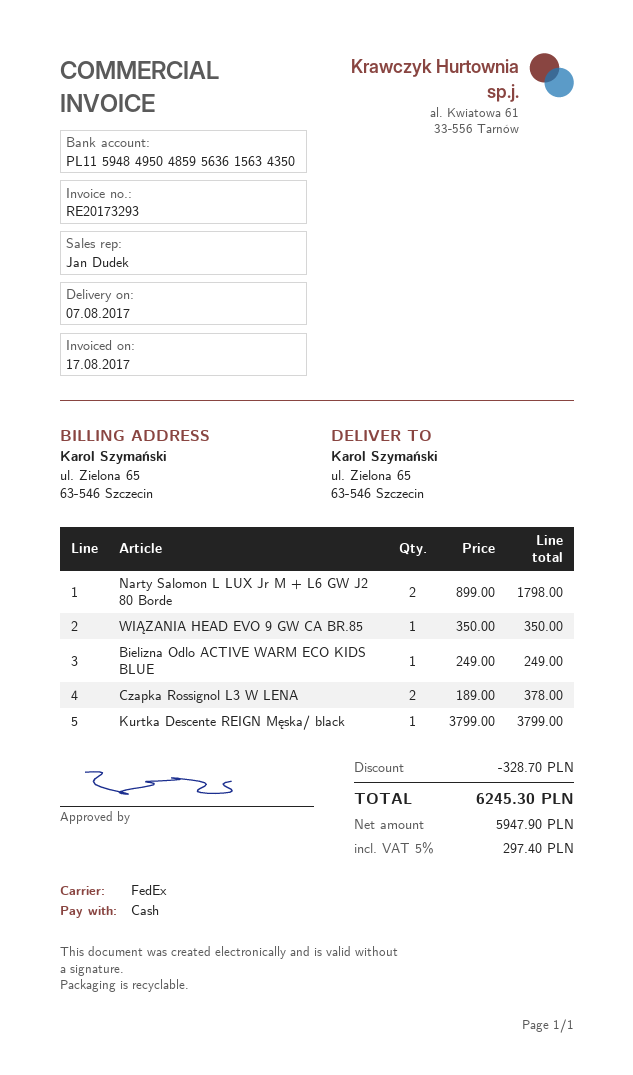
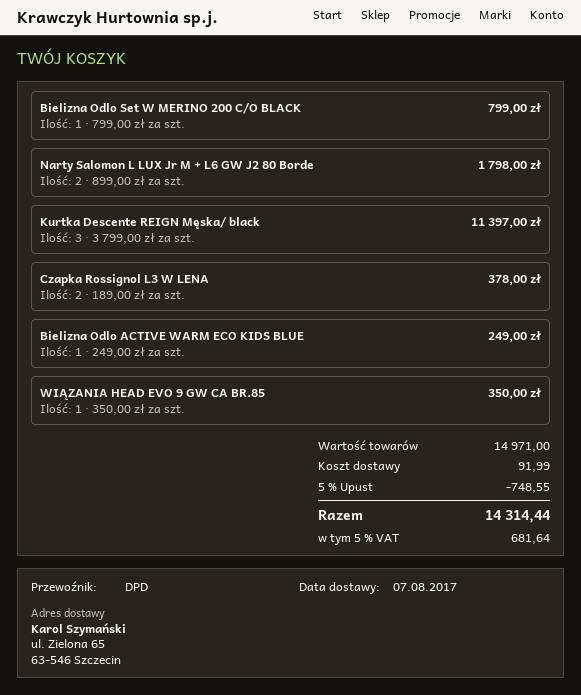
shipping method: FedEx -> DPD
Kurtka Descente REIGN Męska/ black: 1 x 3799.00 = 3799.00 -> 3 x 3799.00 = 11397.00
Bielizna Odlo Set W MERINO 200 C/O BLACK: none -> 1 x 799.00 = 799.00
discount: 328.70 -> 748.55
shipping: none -> 91.99
tax: 5% = 297.40 -> 5% = 681.64
total: 6245.30 -> 14314.44

